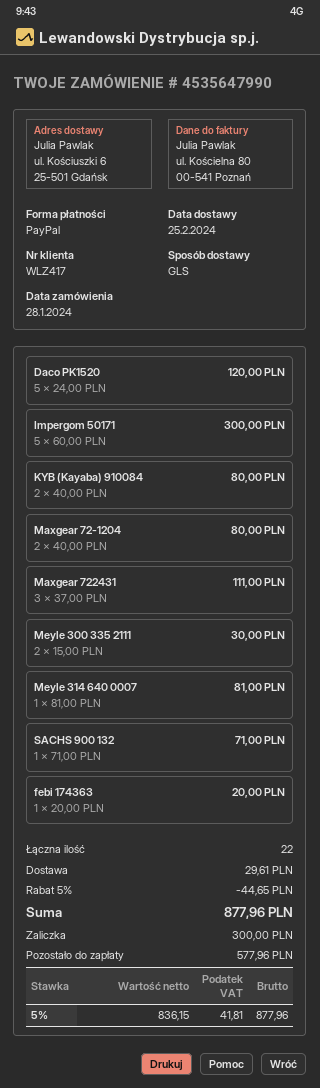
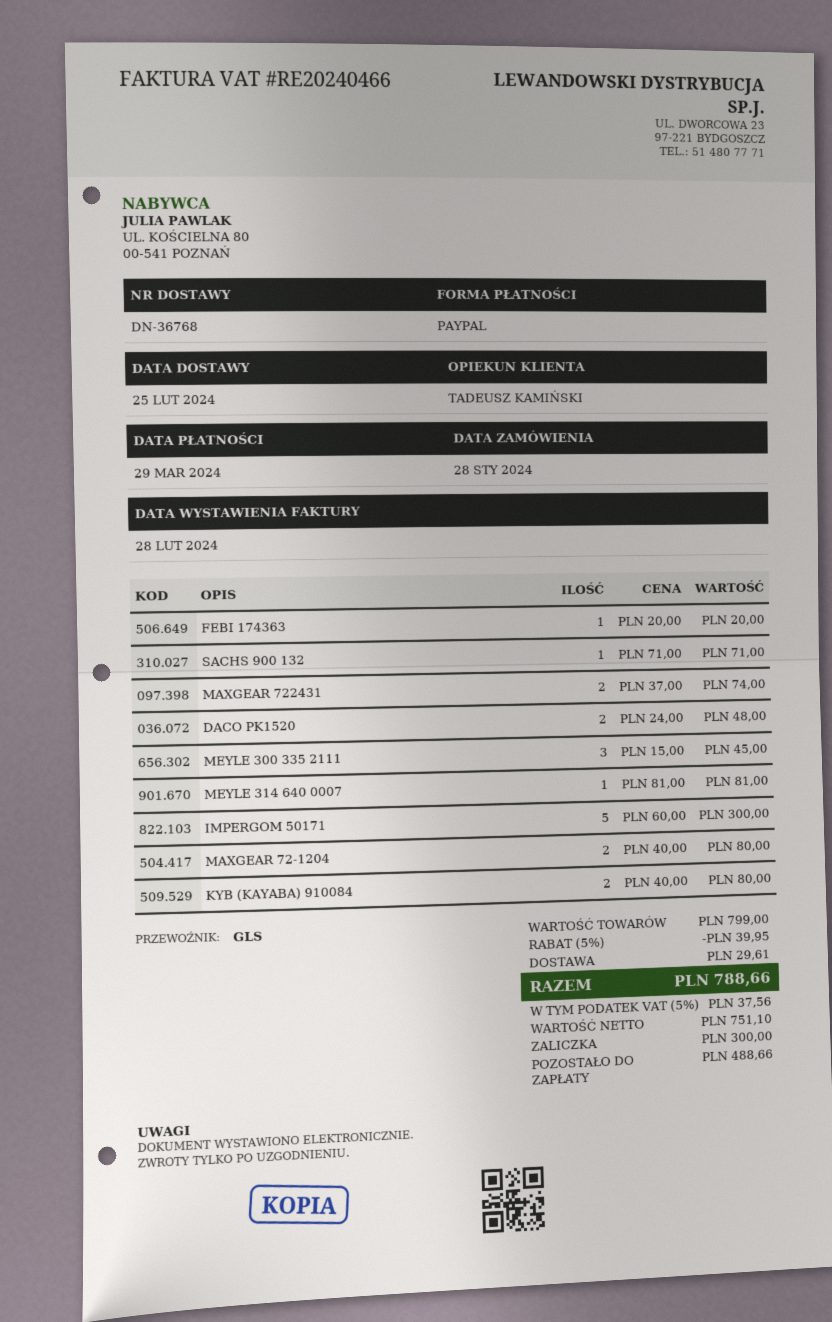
Daco PK1520: 5 x 24.00 = 120.00 -> 2 x 24.00 = 48.00
Maxgear 722431: 3 x 37.00 = 111.00 -> 2 x 37.00 = 74.00
Meyle 300 335 2111: 2 x 15.00 = 30.00 -> 3 x 15.00 = 45.00
discount: 5% = 44.65 -> 5% = 39.95
net: 836.15 -> 751.10
tax: 5% = 41.81 -> 5% = 37.56
total: 877.96 -> 788.66
balance: 577.96 -> 488.66

